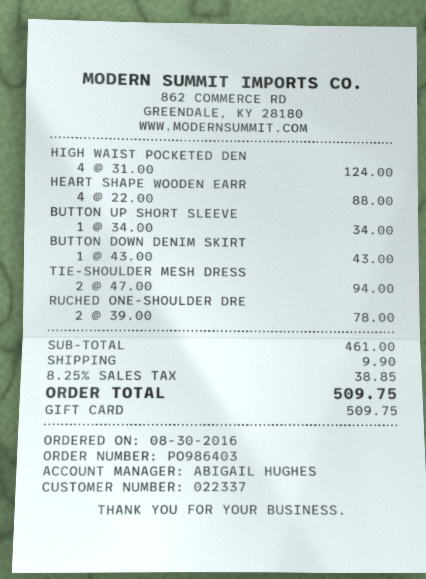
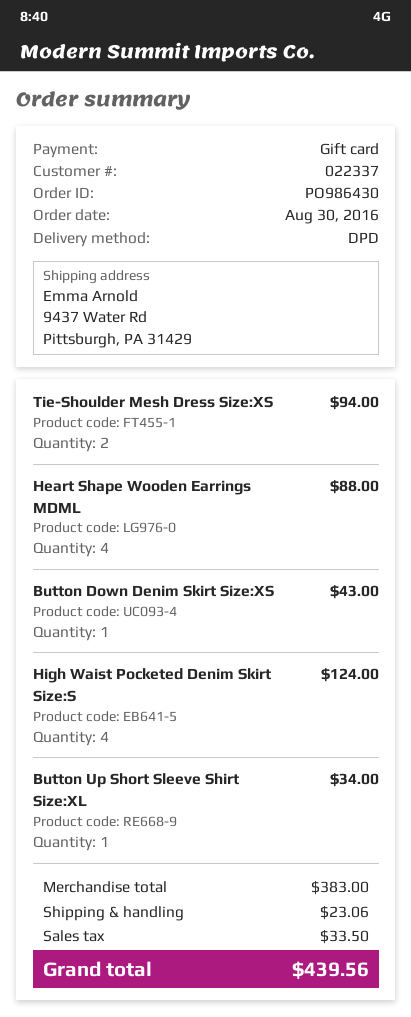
order number: PO986403 -> PO986430
RUCHED ONE-SHOULDER DRE: 2 for 78.00 -> none
subtotal: 461.00 -> 383.00
shipping: 9.90 -> 23.06
tax: 38.85 -> 33.50
total: 509.75 -> 439.56

